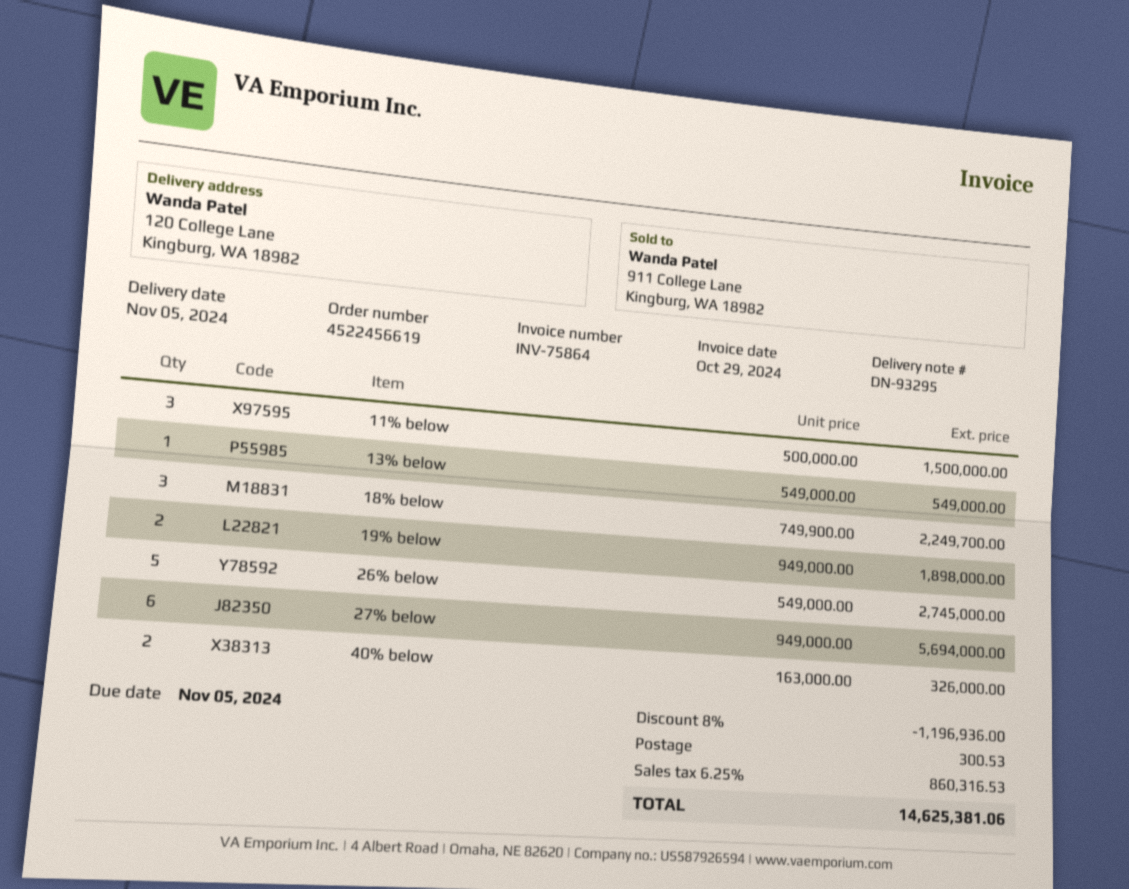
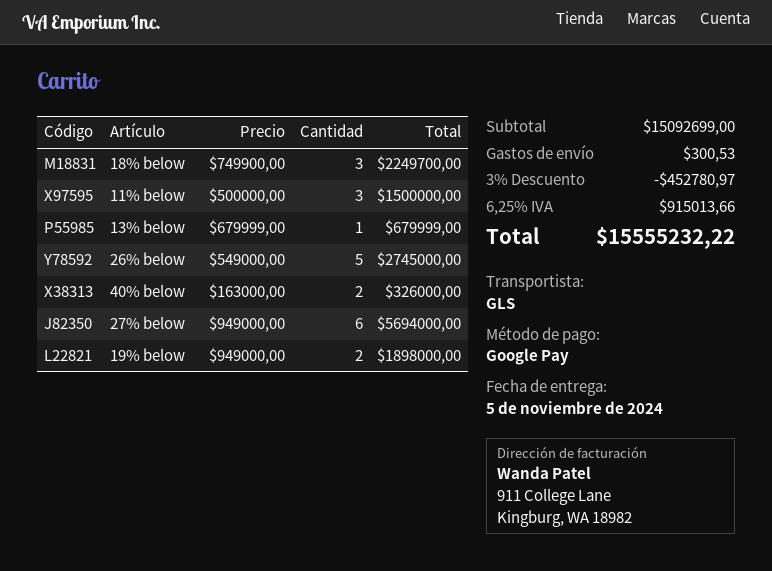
13% below: 1 x 549000.00 = 549000.00 -> 1 x 679999.00 = 679999.00
discount: 8% = 1196936.00 -> 3% = 452780.97
tax: 6.25% = 860316.53 -> 6.25% = 915013.66
total: 14625381.06 -> 15555232.22

